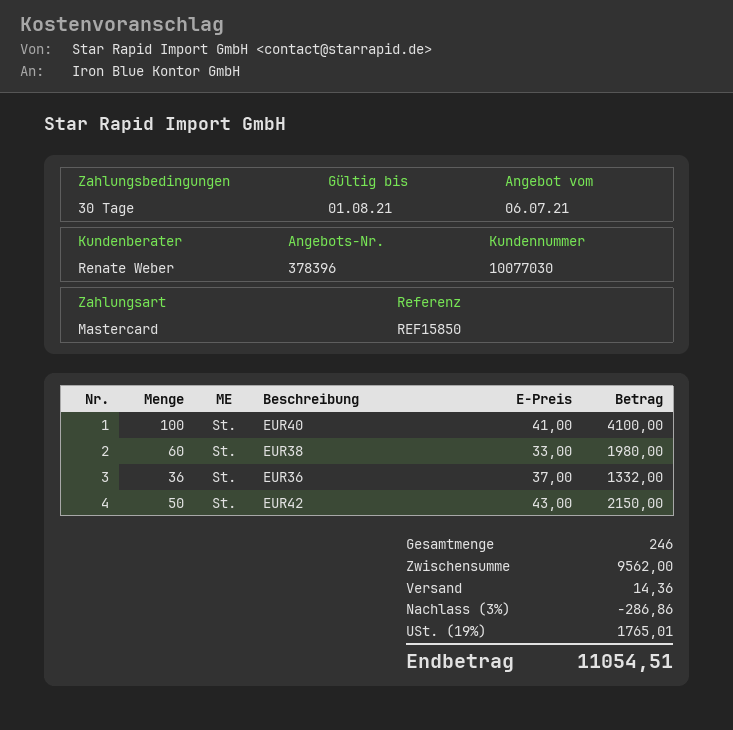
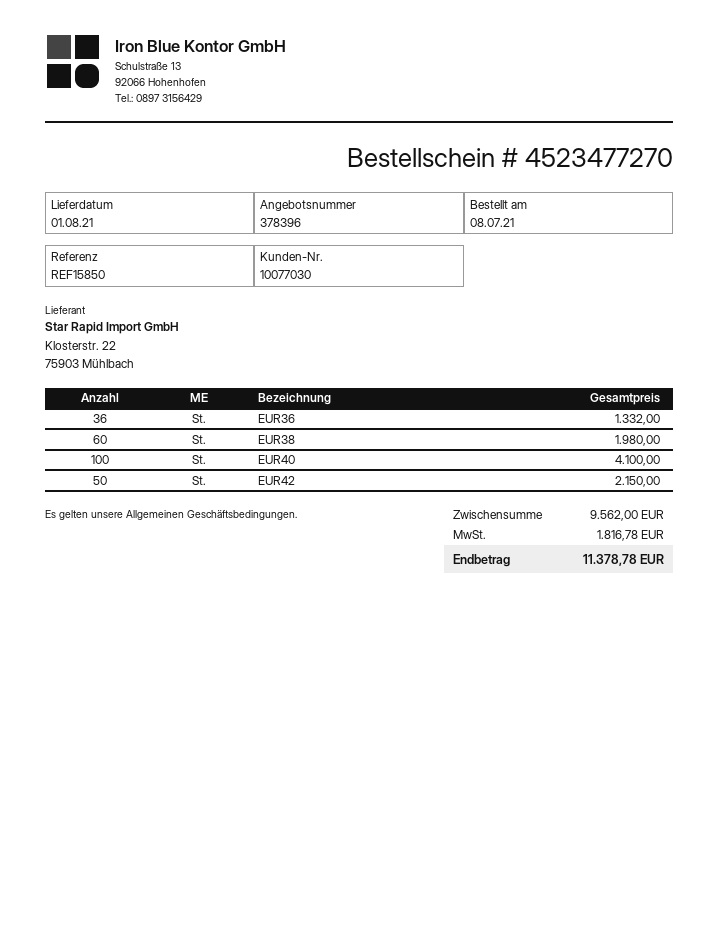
discount: 3% = 286.86 -> none
shipping: 14.36 -> none
tax: 1765.01 -> 1816.78
total: 11054.51 -> 11378.78

